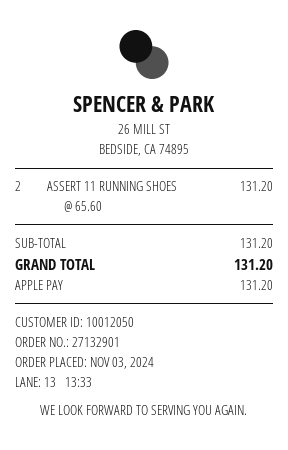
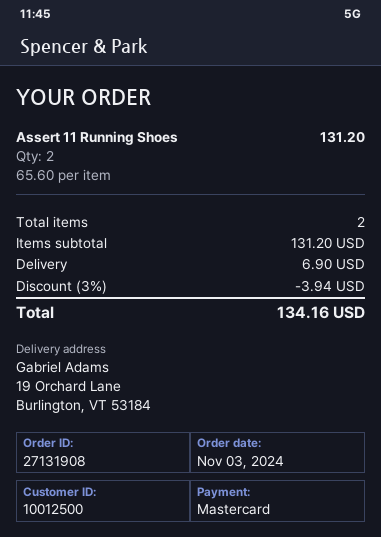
order number: 27132901 -> 27131908
customer number: 10012050 -> 10012500
payment method: Apple Pay -> Mastercard
discount: none -> 3% = 3.94
shipping: none -> 6.90
total: 131.20 -> 134.16

